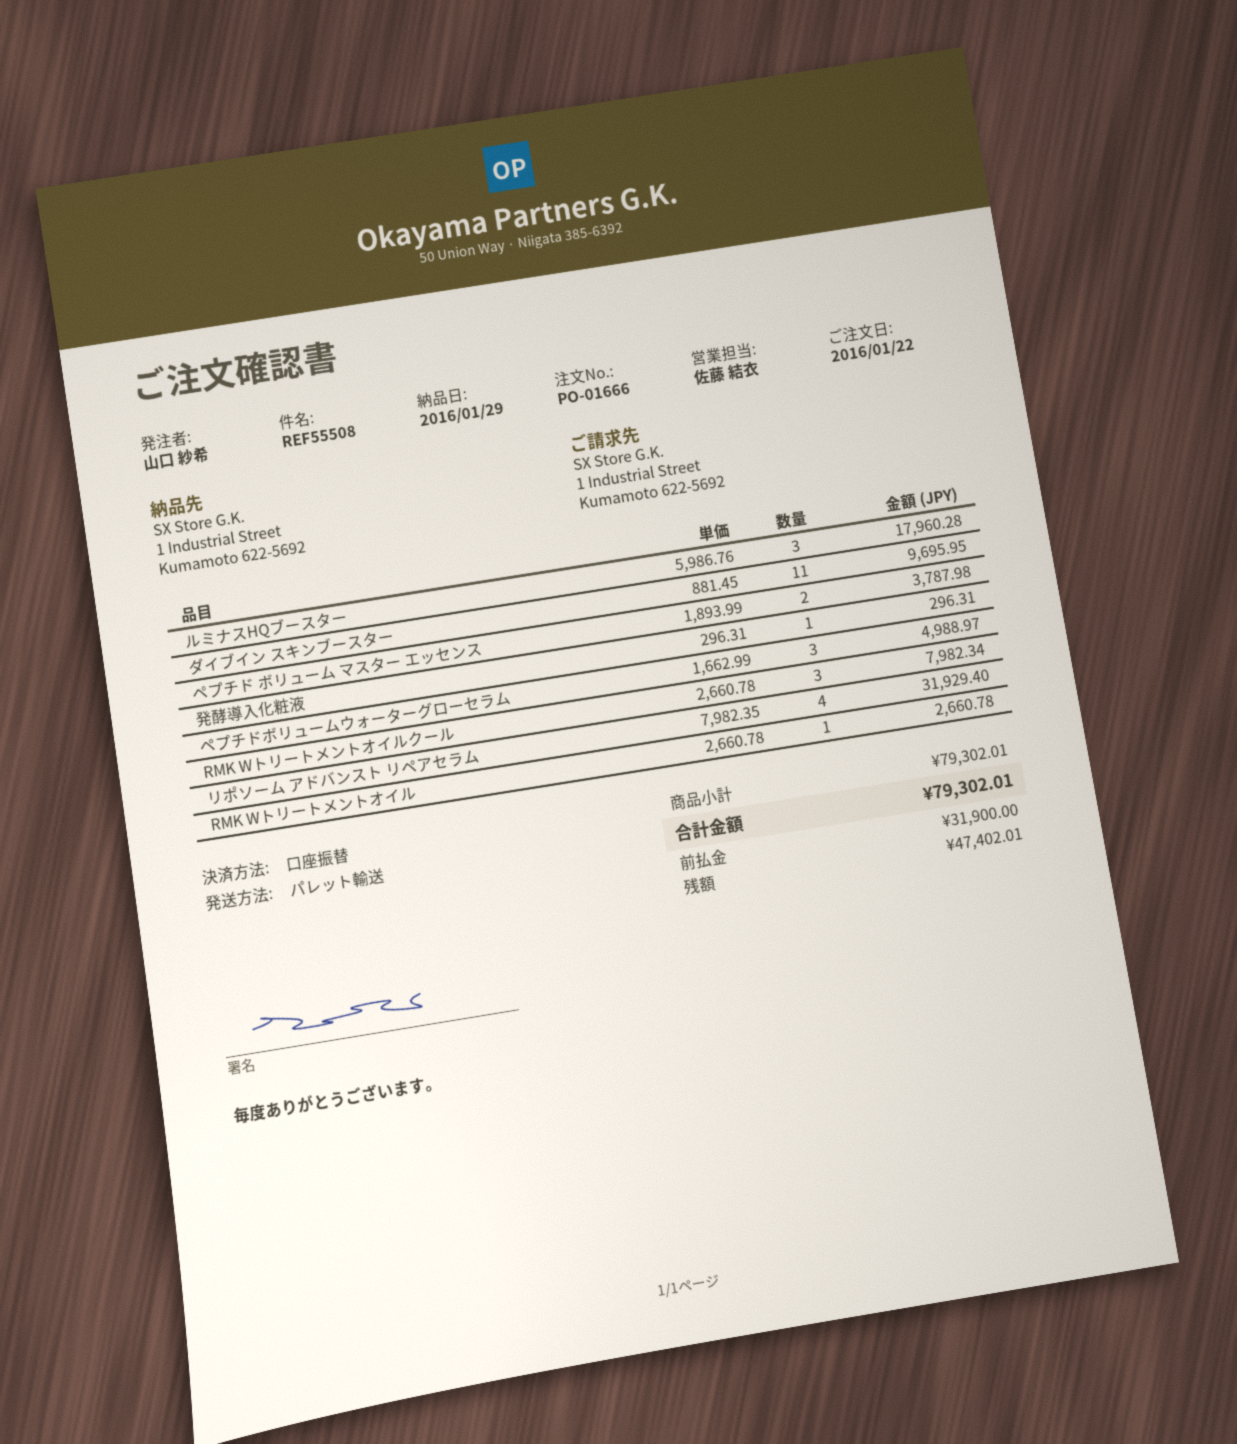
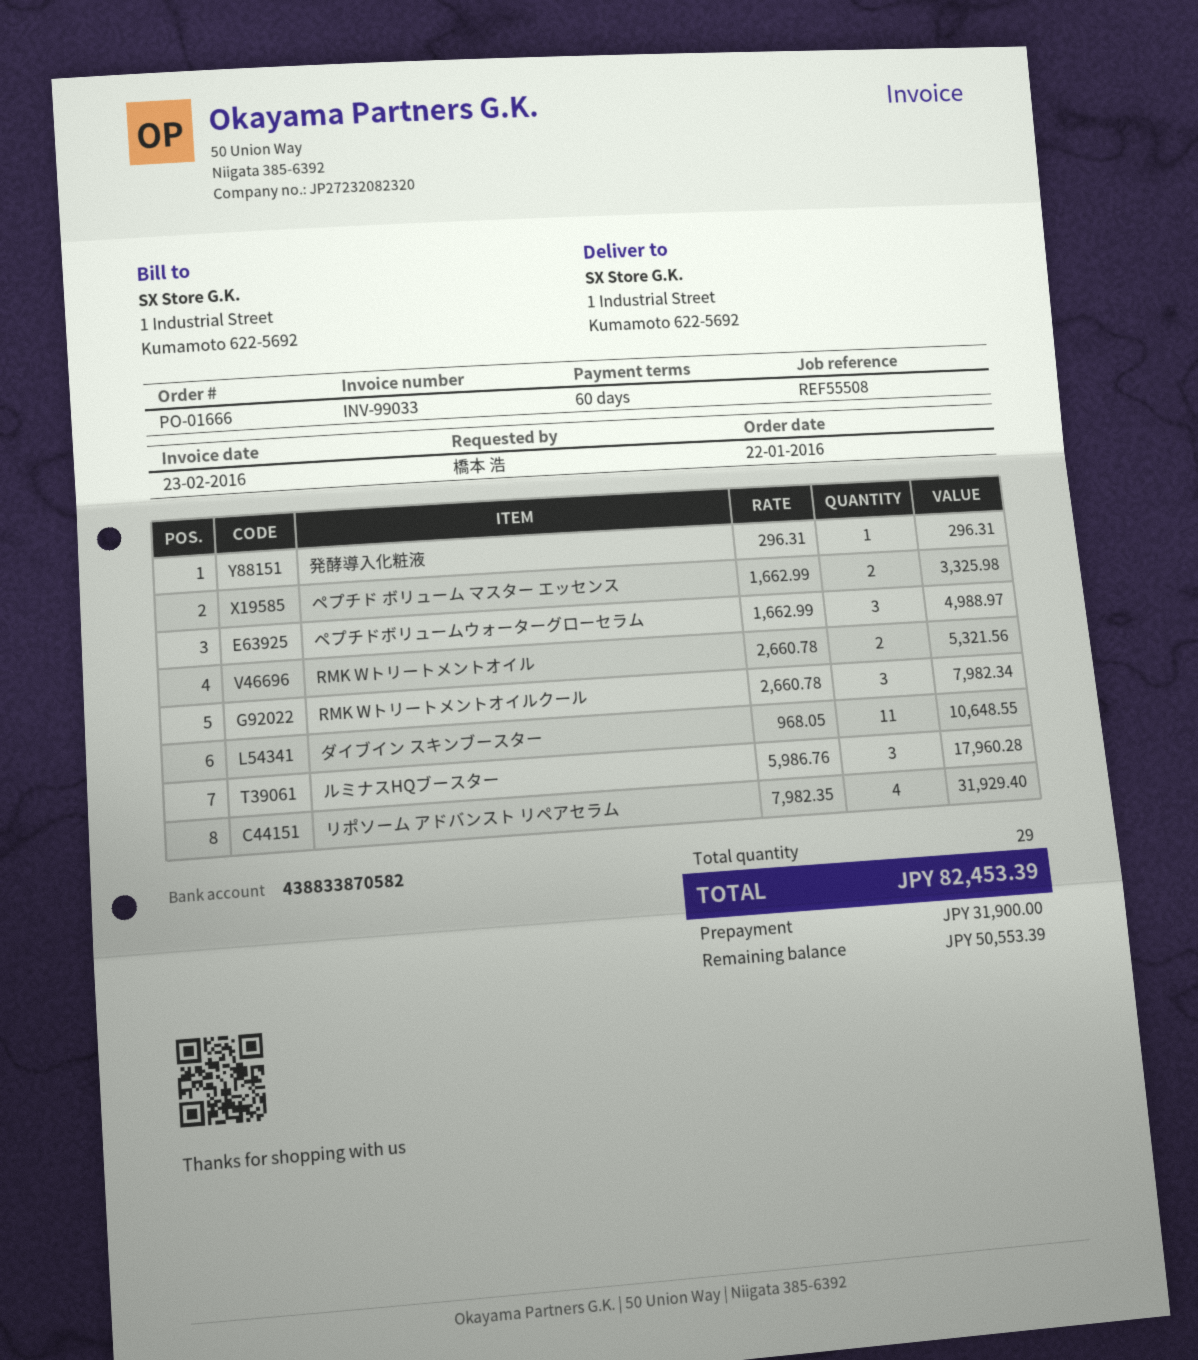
ordered by: 山口 紗希 -> 橋本 浩
ダイブイン スキンブースター: 11 x 881.45 = 9695.95 -> 11 x 968.05 = 10648.55
ペプチド ボリューム マスター エッセンス: 2 x 1893.99 = 3787.98 -> 2 x 1662.99 = 3325.98
RMK Wトリートメントオイル: 1 x 2660.78 = 2660.78 -> 2 x 2660.78 = 5321.56
total: 79302.01 -> 82453.39
balance: 47402.01 -> 50553.39

